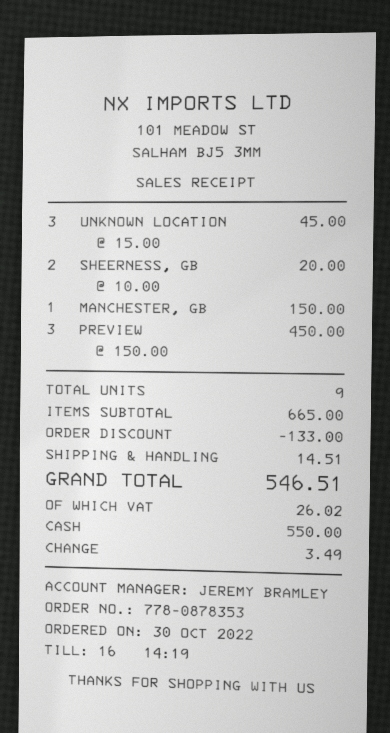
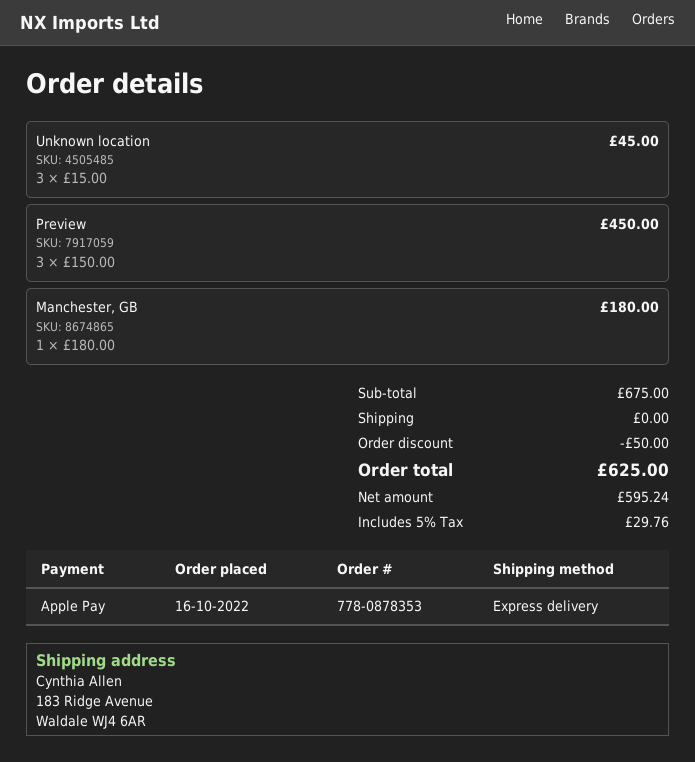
order date: 2022-10-30 -> 2022-10-16
payment method: cash -> Apple Pay
SHEERNESS, GB: 2 x 10.00 = 20.00 -> none
MANCHESTER, GB: 1 x 150.00 = 150.00 -> 1 x 180.00 = 180.00
subtotal: 665.00 -> 675.00
discount: 133.00 -> 50.00
shipping: 14.51 -> 0.00
tax: 26.02 -> 29.76
total: 546.51 -> 625.00

